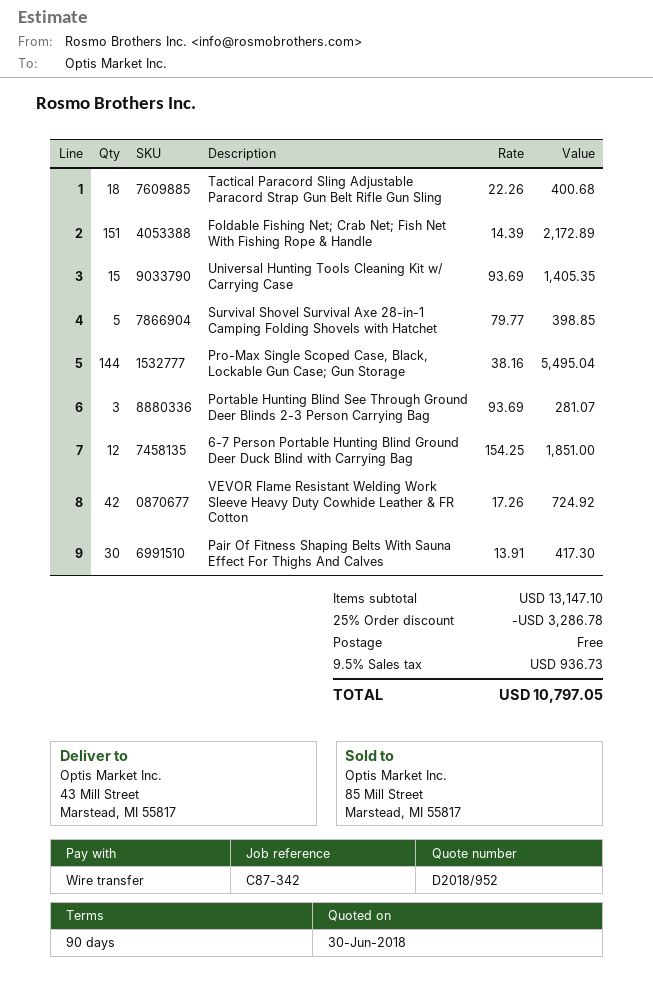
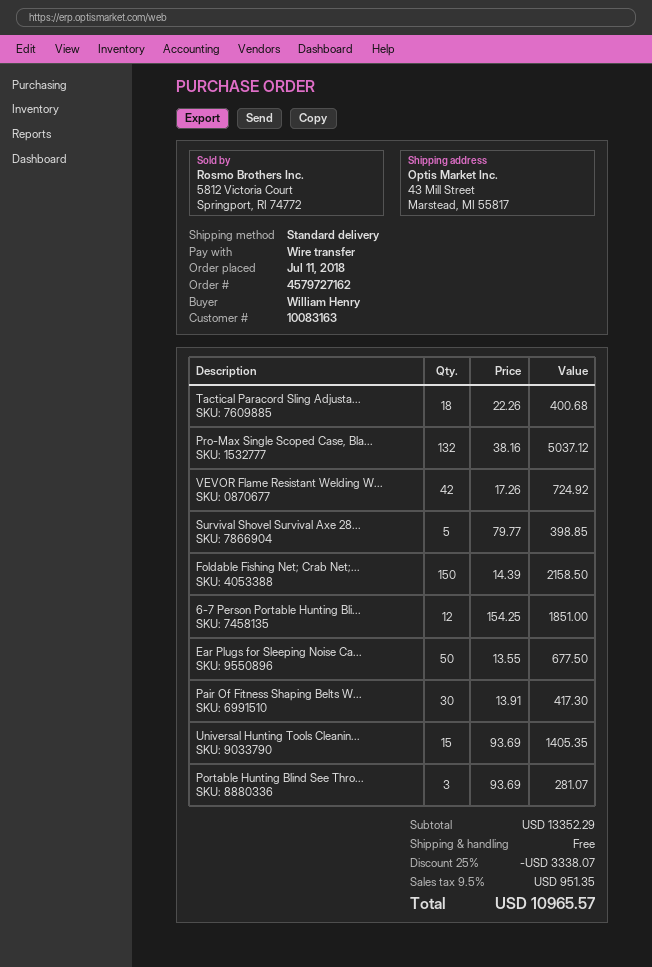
Foldable Fishing Net; Crab Net; Fish Net With Fishing Rope & Handle: 151 x 14.39 = 2172.89 -> 150 x 14.39 = 2158.50
Pro-Max Single Scoped Case, Black, Lockable Gun Case; Gun Storage: 144 x 38.16 = 5495.04 -> 132 x 38.16 = 5037.12
Ear Plugs for Sleeping Noise Ca...: none -> 50 x 13.55 = 677.50
subtotal: 13147.10 -> 13352.29
discount: 25% = 3286.78 -> 25% = 3338.07
tax: 9.5% = 936.73 -> 9.5% = 951.35
total: 10797.05 -> 10965.57

